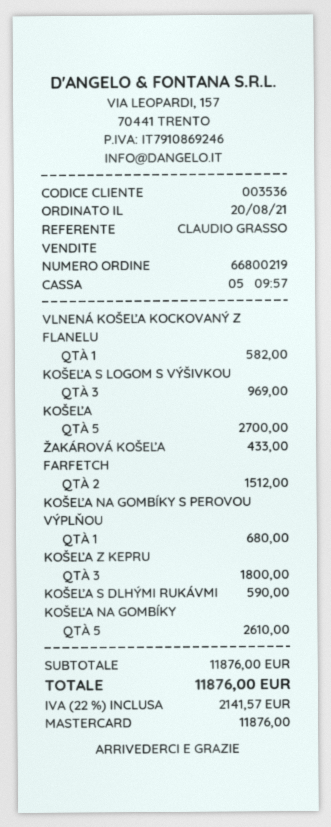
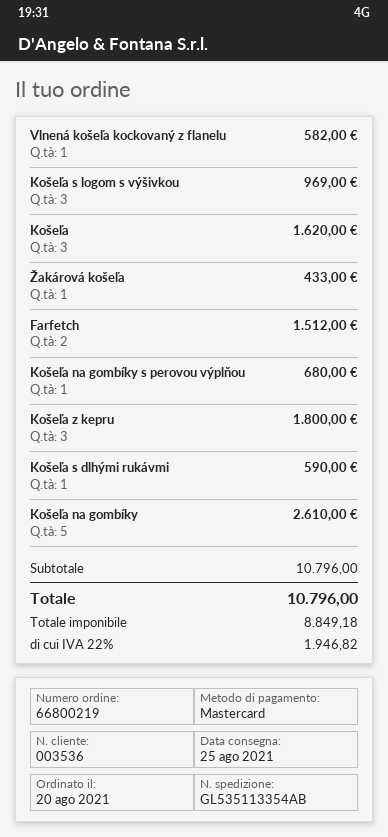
KOŠEĽA: 5 for 2700.00 -> 3 for 1620.00
subtotal: 11876.00 -> 10796.00
tax: 22% = 2141.57 -> 22% = 1946.82
total: 11876.00 -> 10796.00

